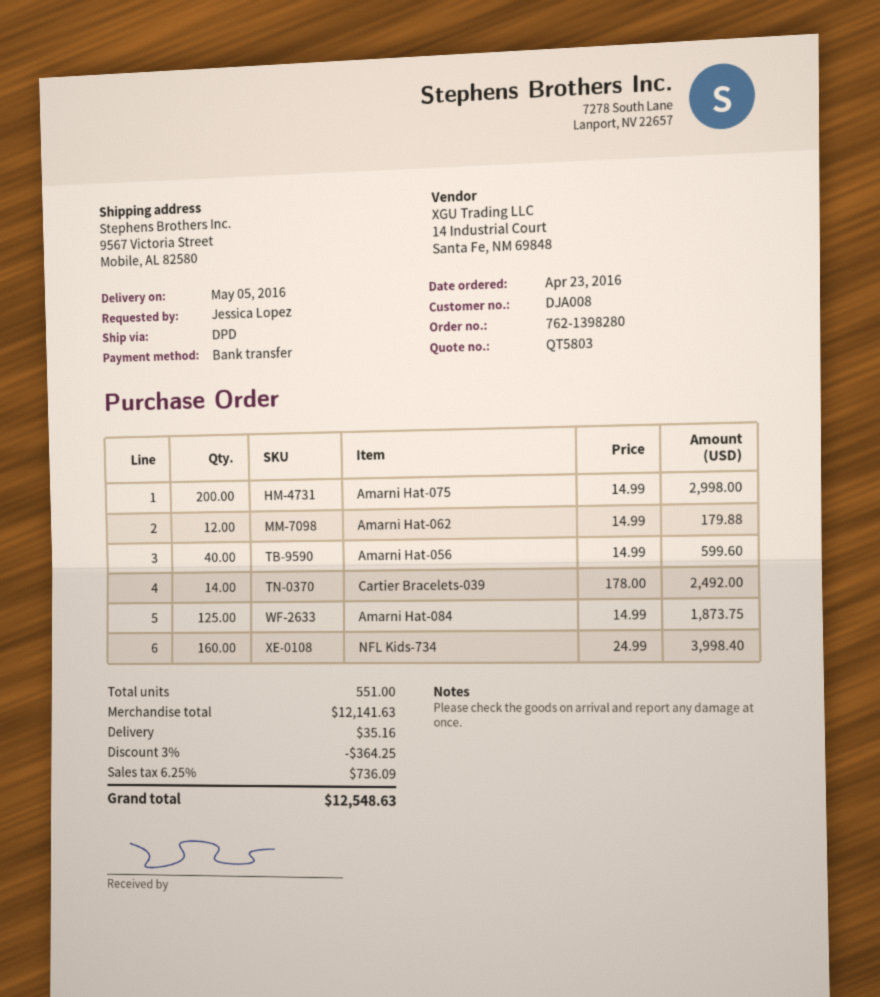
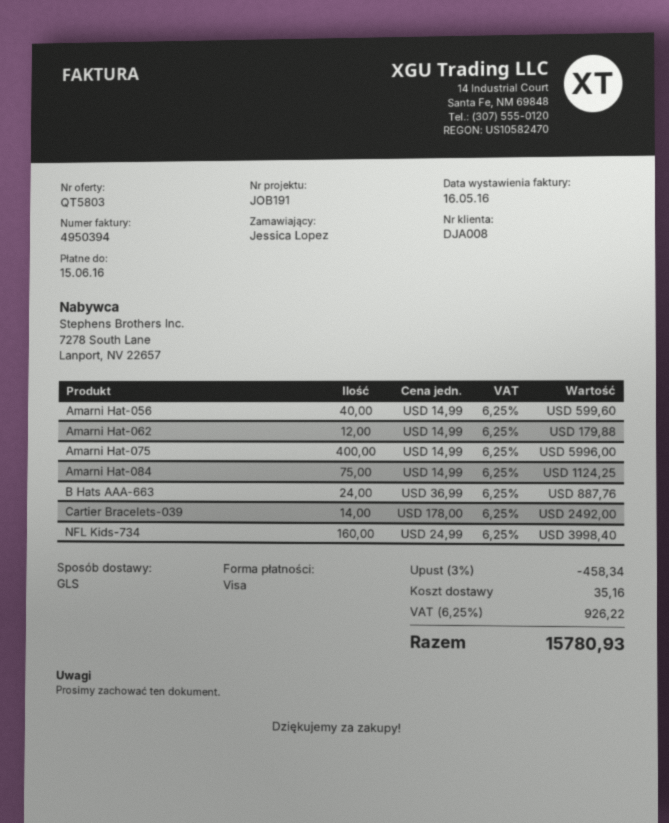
payment method: bank transfer -> Visa
shipping method: DPD -> GLS
Amarni Hat-075: 200 x 14.99 = 2998.00 -> 400 x 14.99 = 5996.00
Amarni Hat-084: 125 x 14.99 = 1873.75 -> 75 x 14.99 = 1124.25
B Hats AAA-663: none -> 24 x 36.99 = 887.76
discount: 3% = 364.25 -> 3% = 458.34
tax: 6.25% = 736.09 -> 6.25% = 926.22
total: 12548.63 -> 15780.93

